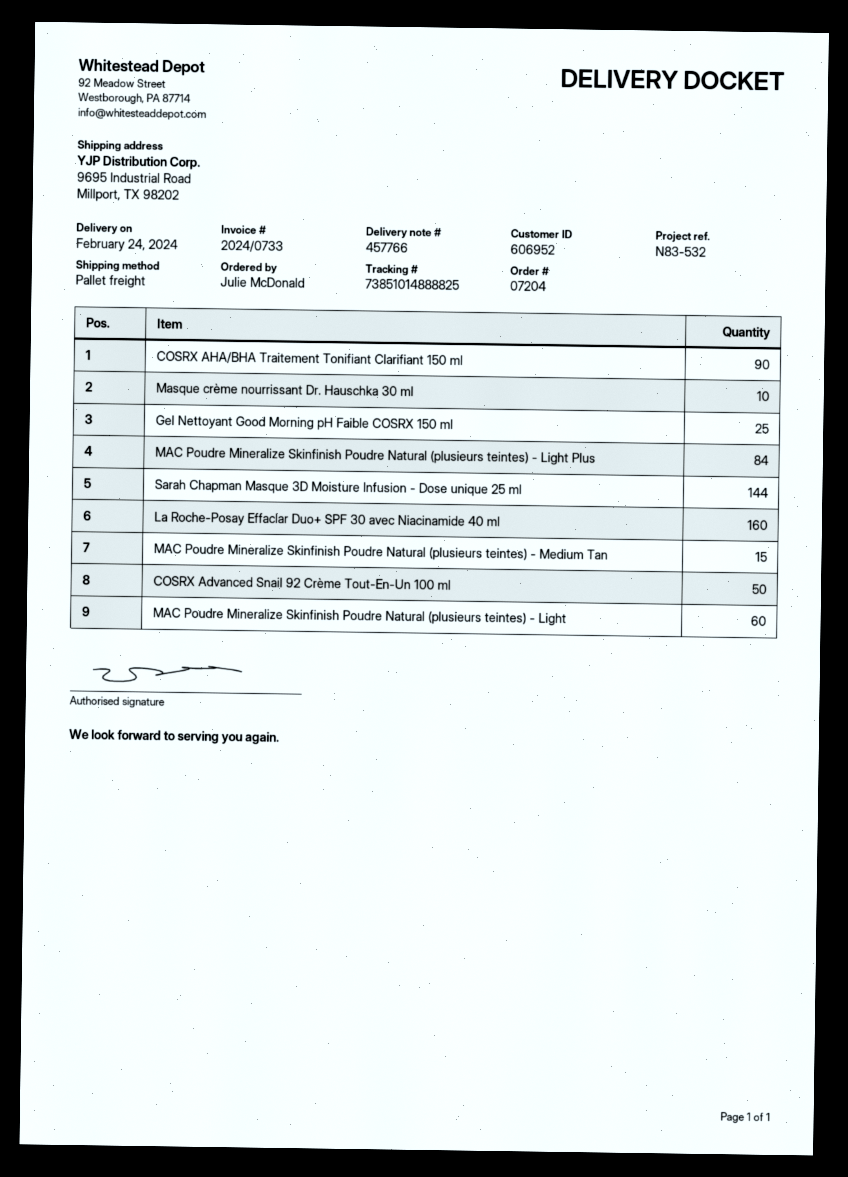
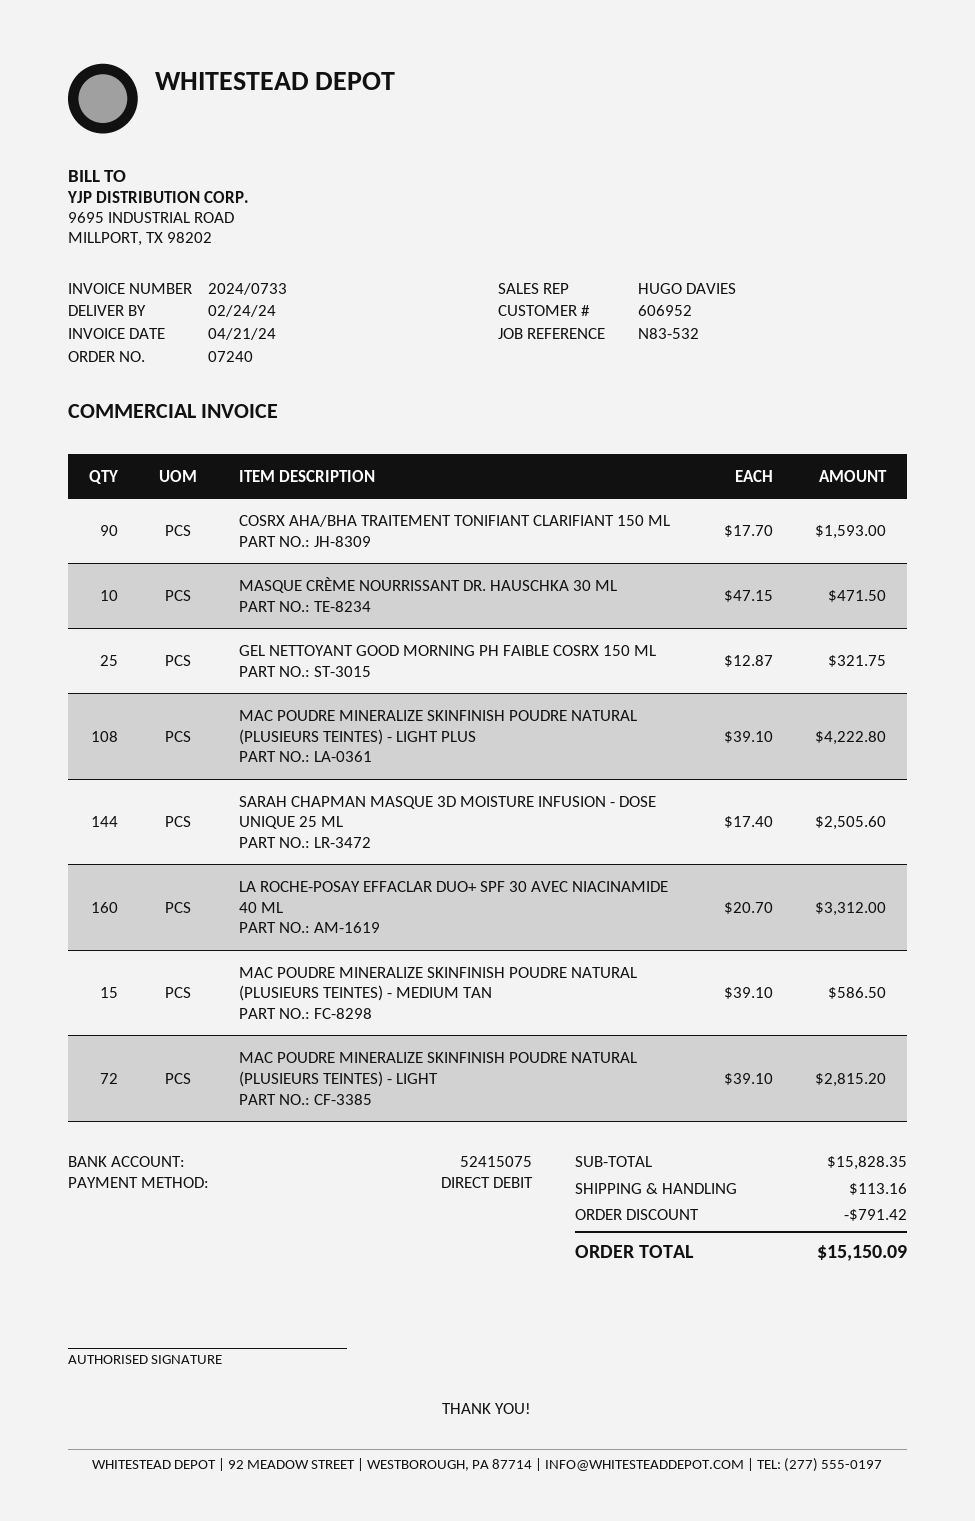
order number: 07204 -> 07240
MAC Poudre Mineralize Skinfinish Poudre Natural (plusieurs teintes) - Light Plus: 84 -> 108
COSRX Advanced Snail 92 Crème Tout-En-Un 100 ml: 50 -> none
MAC Poudre Mineralize Skinfinish Poudre Natural (plusieurs teintes) - Light: 60 -> 72

